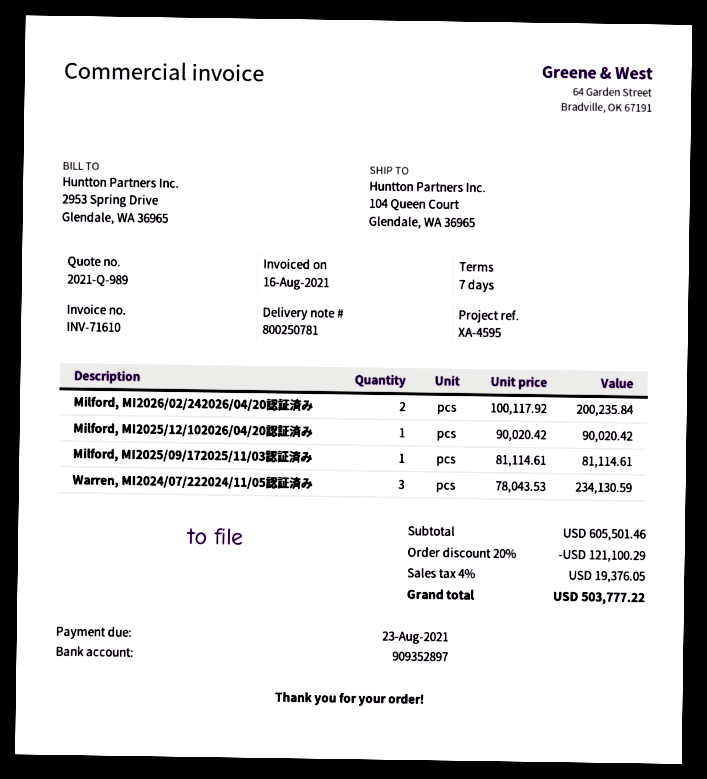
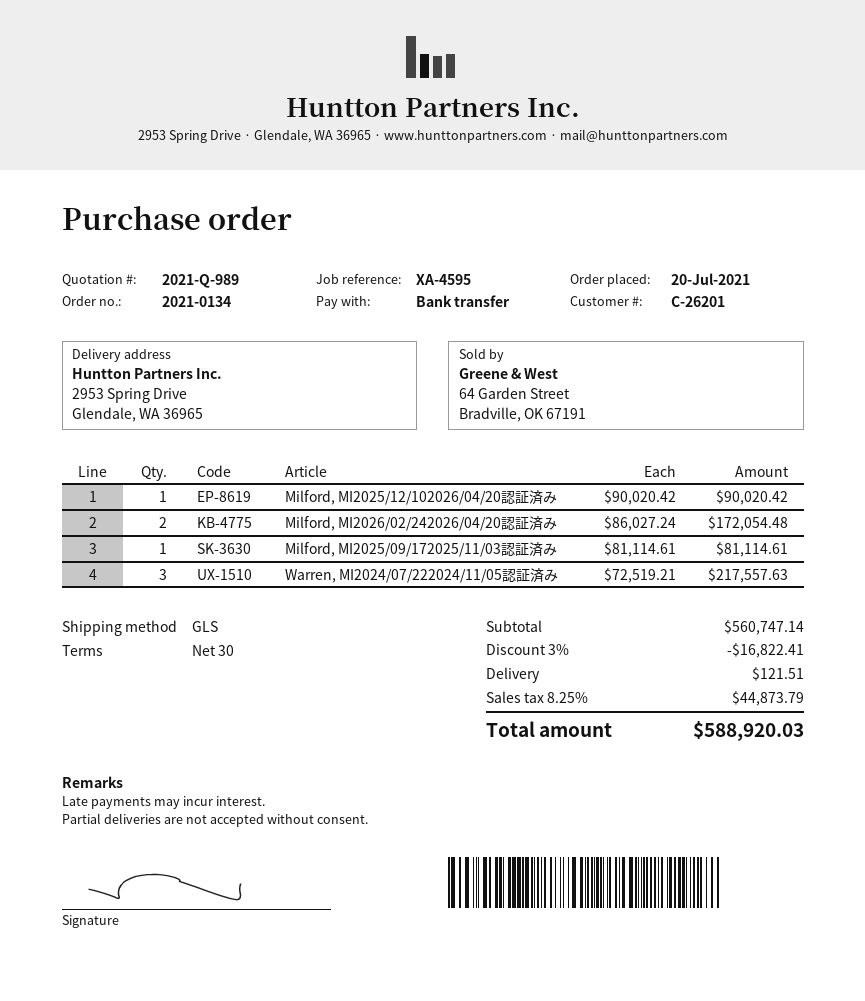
payment terms: 7 days -> 30 days
ship to: 104 Queen Court, Glendale, WA 36965 -> 2953 Spring Drive, Glendale, WA 36965
Milford, MI2026/02/242026/04/20認証済み: 2 x 100117.92 = 200235.84 -> 2 x 86027.24 = 172054.48
Warren, MI2024/07/222024/11/05認証済み: 3 x 78043.53 = 234130.59 -> 3 x 72519.21 = 217557.63
subtotal: 605501.46 -> 560747.14
discount: 20% = 121100.29 -> 3% = 16822.41
shipping: none -> 121.51
tax: 4% = 19376.05 -> 8.25% = 44873.79
total: 503777.22 -> 588920.03

